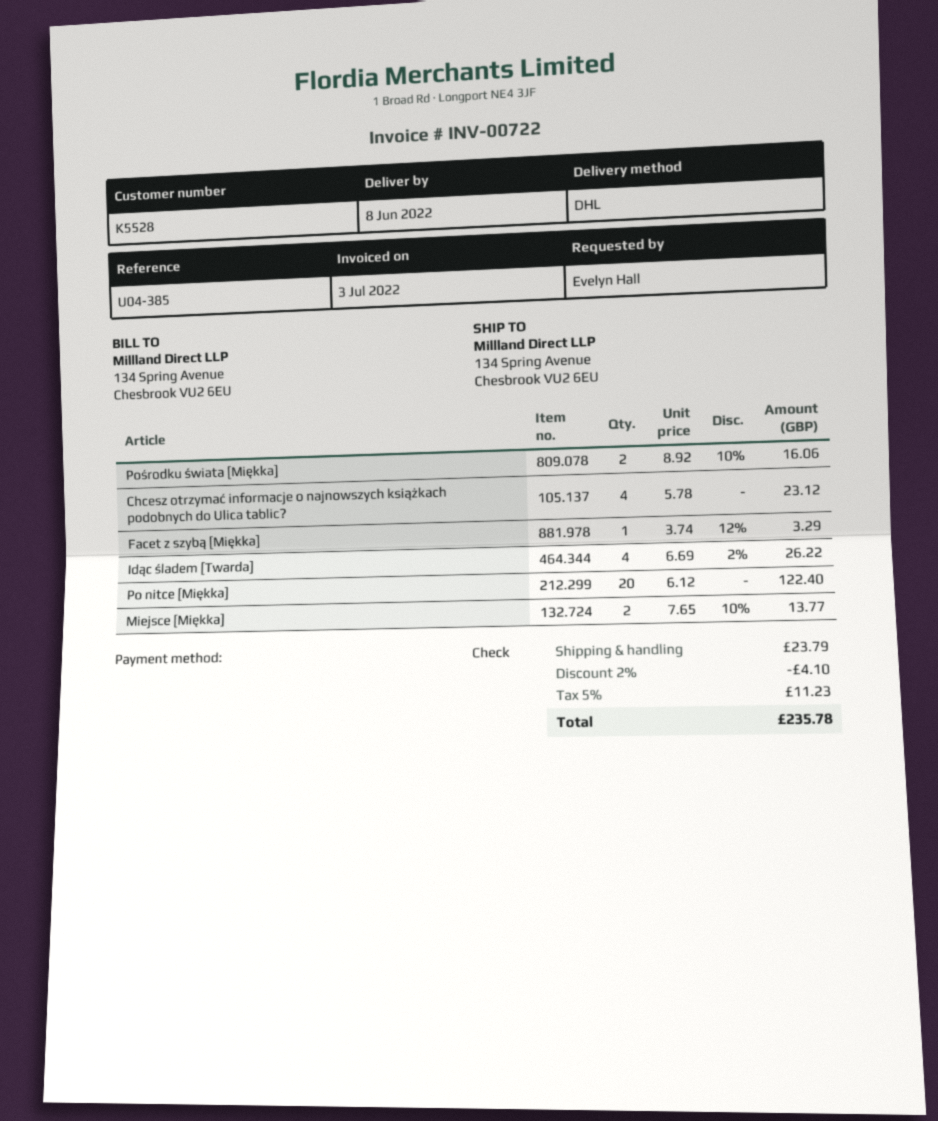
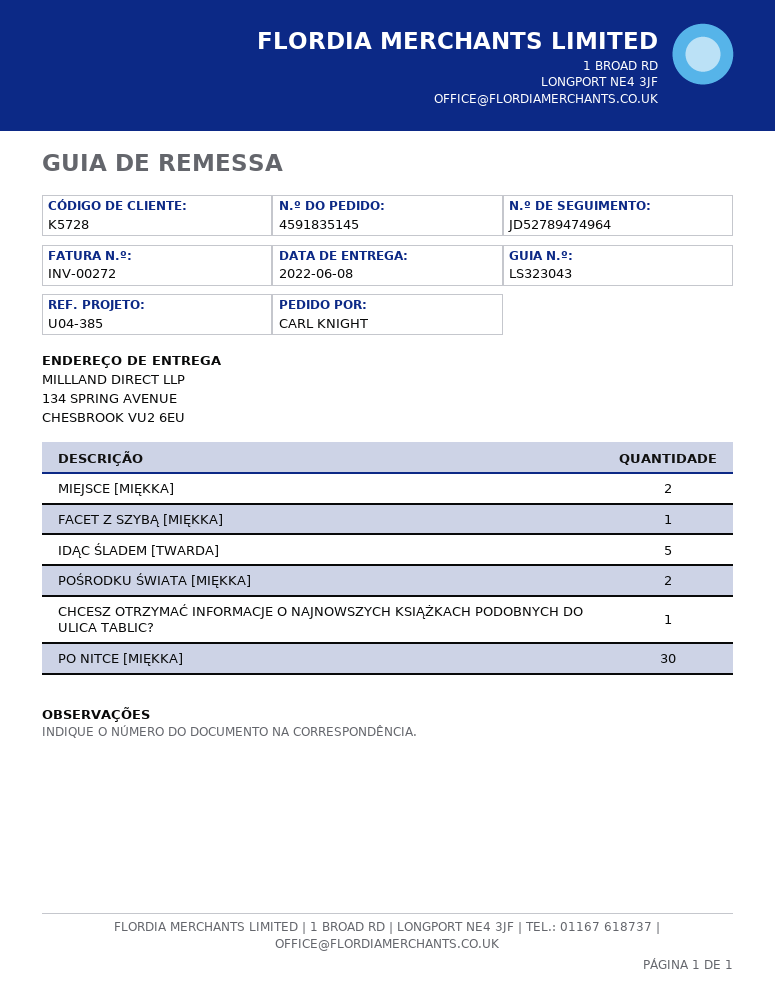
invoice number: INV-00722 -> INV-00272
customer number: K5528 -> K5728
ordered by: Evelyn Hall -> CARL KNIGHT
Chcesz otrzymać informacje o najnowszych książkach podobnych do Ulica tablic?: 4 -> 1
Idąc śladem [Twarda]: 4 -> 5
Po nitce [Miękka]: 20 -> 30

